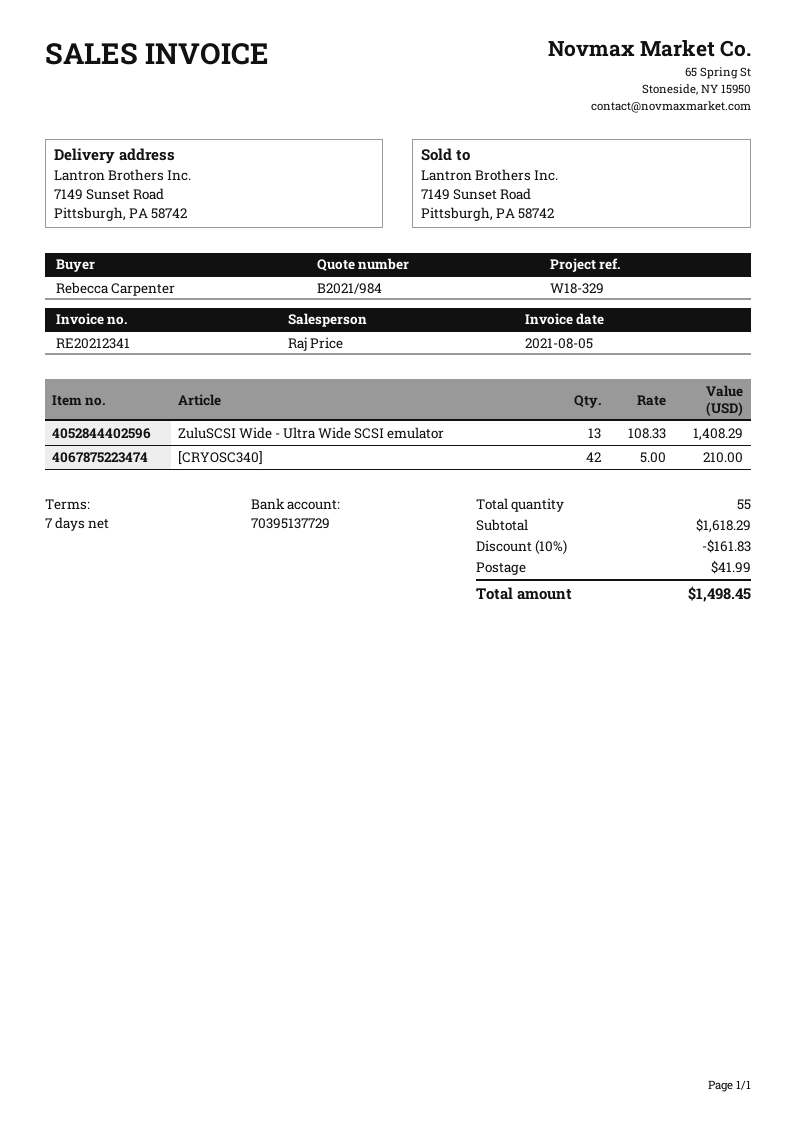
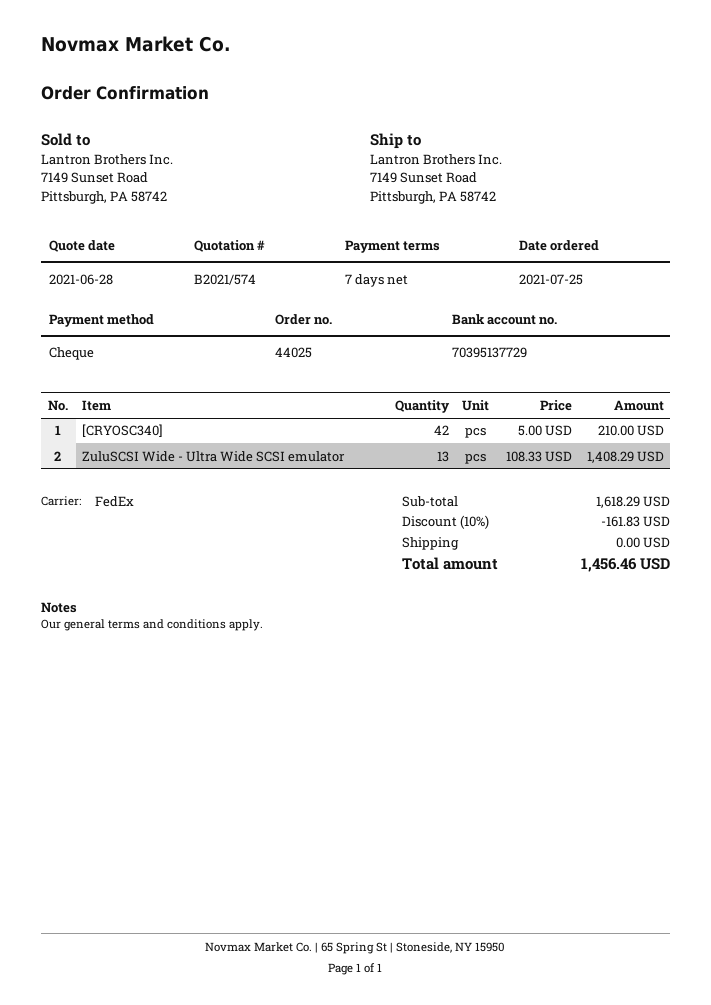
quote number: B2021/984 -> B2021/574
shipping: 41.99 -> 0.00
total: 1498.45 -> 1456.46

